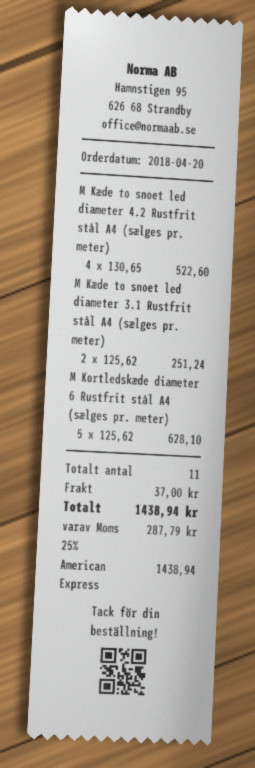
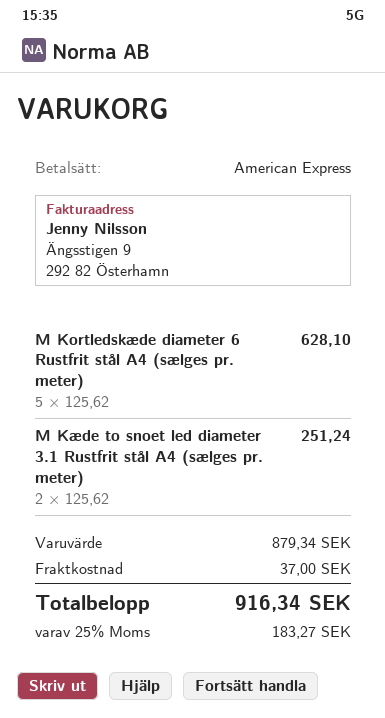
M Kæde to snoet led diameter 4.2 Rustfrit stål A4 (sælges pr. meter): 4 x 130.65 = 522.60 -> none
tax: 25% = 287.79 -> 25% = 183.27
total: 1438.94 -> 916.34

